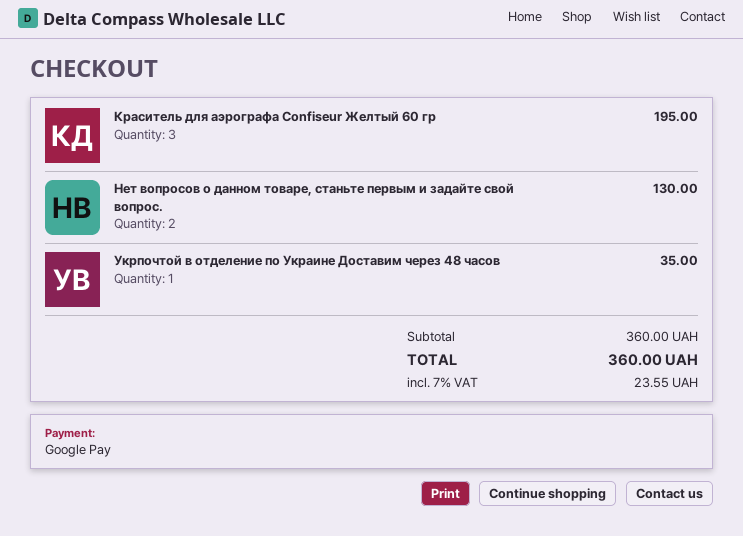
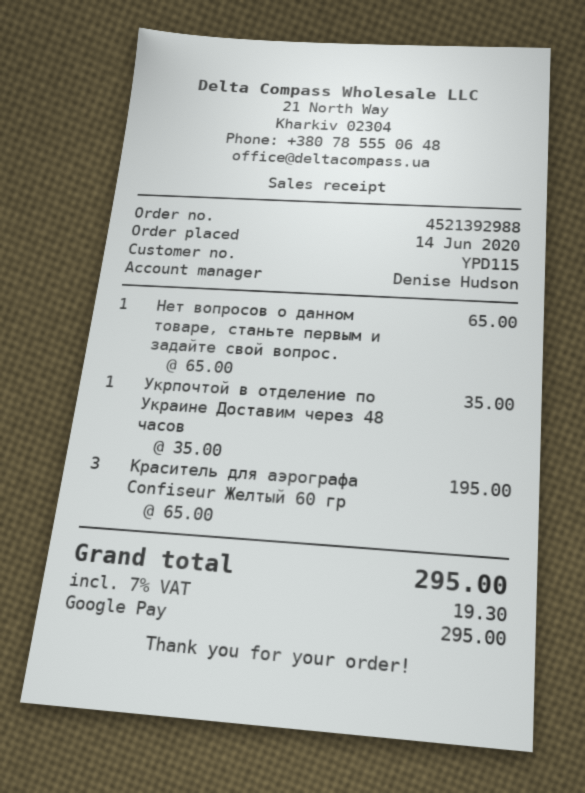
Нет вопросов о данном товаре, станьте первым и задайте свой вопрос.: 2 for 130.00 -> 1 for 65.00
tax: 7% = 23.55 -> 7% = 19.30
total: 360.00 -> 295.00

